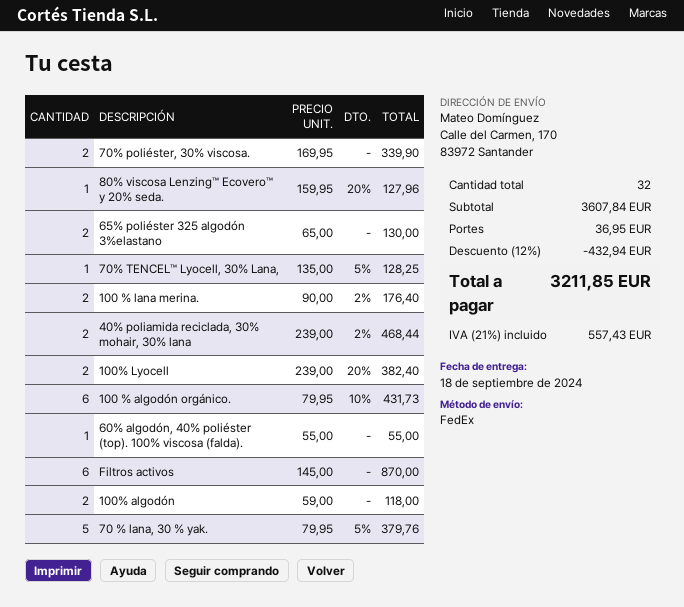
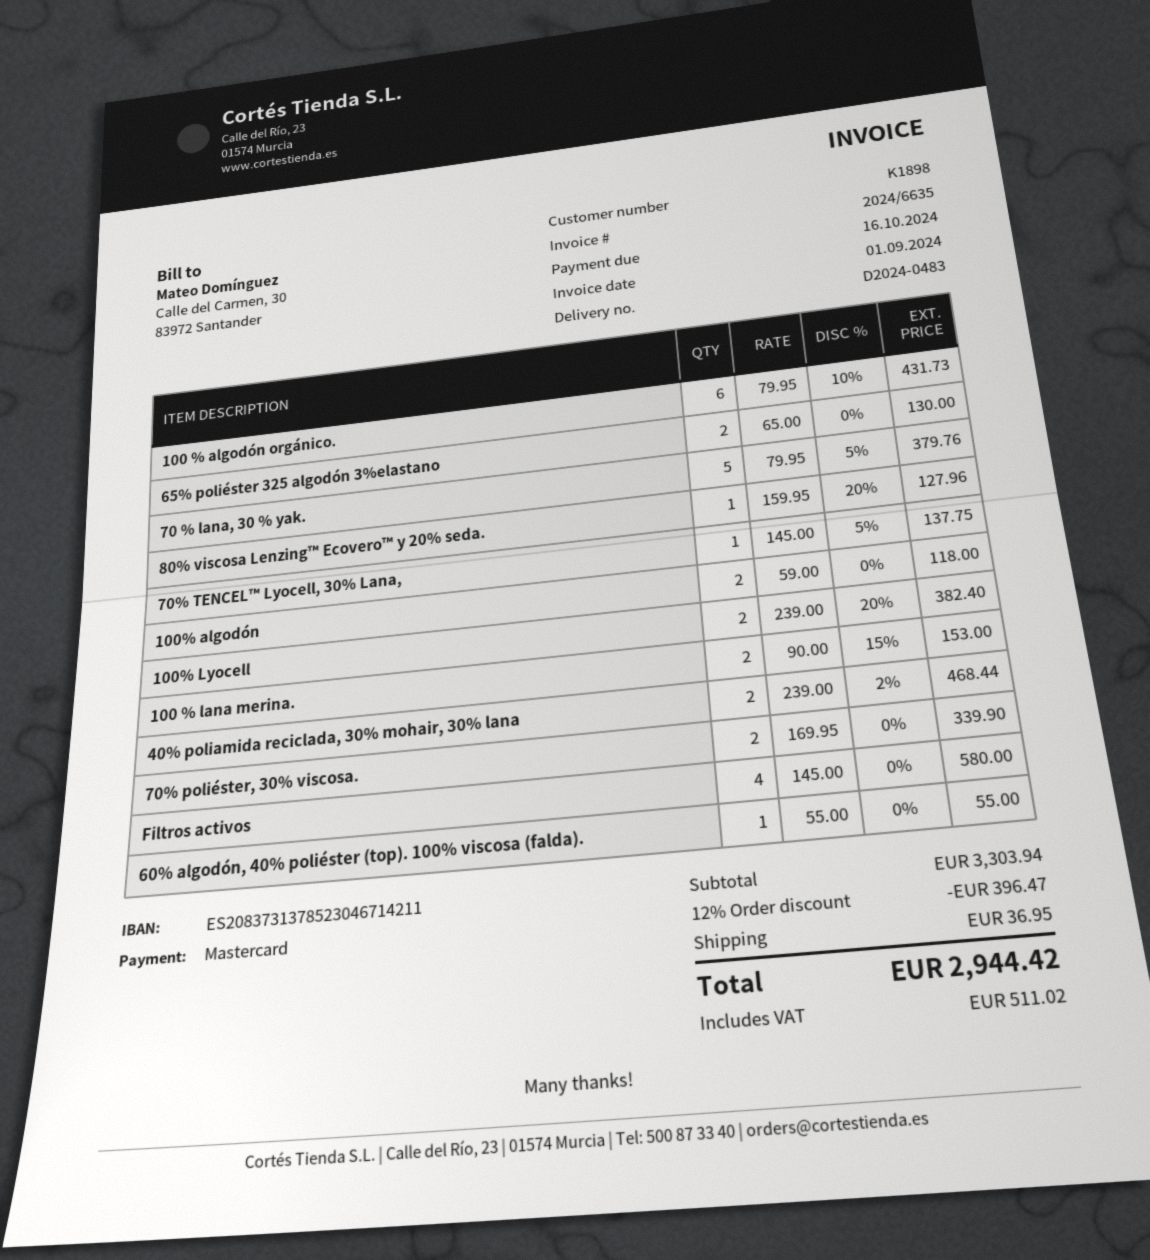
70% TENCEL™ Lyocell, 30% Lana,: 1 x 135.00 - 5% = 128.25 -> 1 x 145.00 - 5% = 137.75
100 % lana merina.: 2 x 90.00 - 2% = 176.40 -> 2 x 90.00 - 15% = 153.00
Filtros activos: 6 x 145.00 = 870.00 -> 4 x 145.00 = 580.00
subtotal: 3607.84 -> 3303.94
discount: 12% = 432.94 -> 12% = 396.47
tax: 557.43 -> 511.02
total: 3211.85 -> 2944.42

